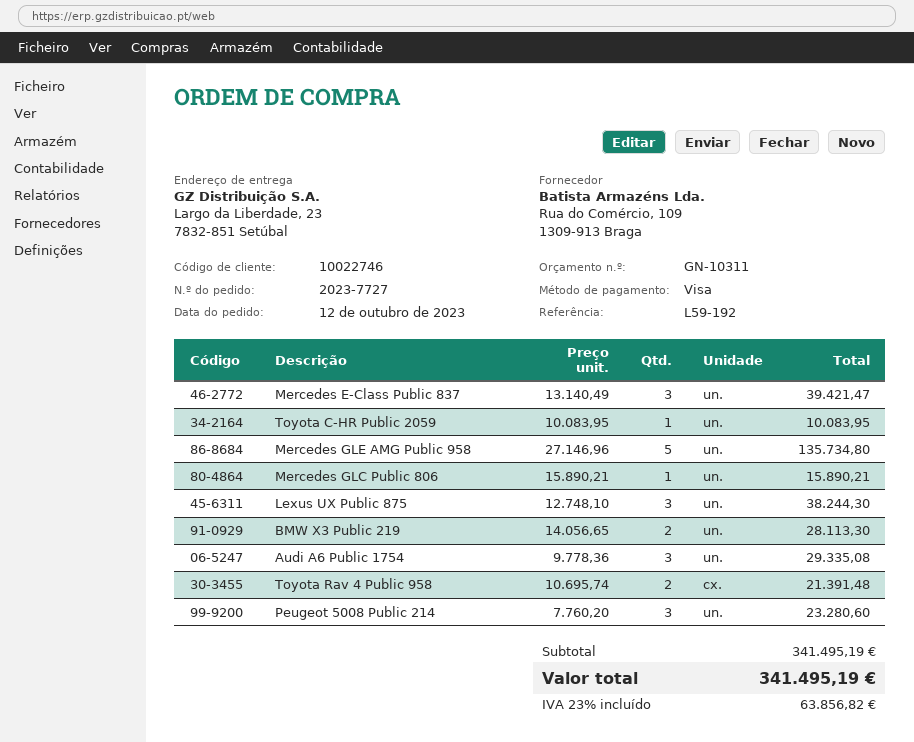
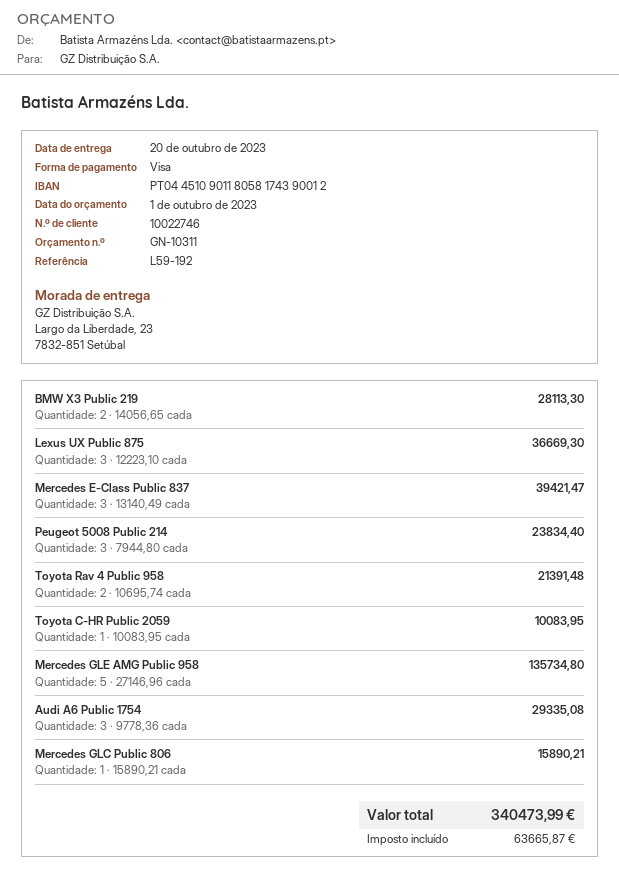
Lexus UX Public 875: 3 x 12748.10 = 38244.30 -> 3 x 12223.10 = 36669.30
Peugeot 5008 Public 214: 3 x 7760.20 = 23280.60 -> 3 x 7944.80 = 23834.40
tax: 63856.82 -> 63665.87
total: 341495.19 -> 340473.99

